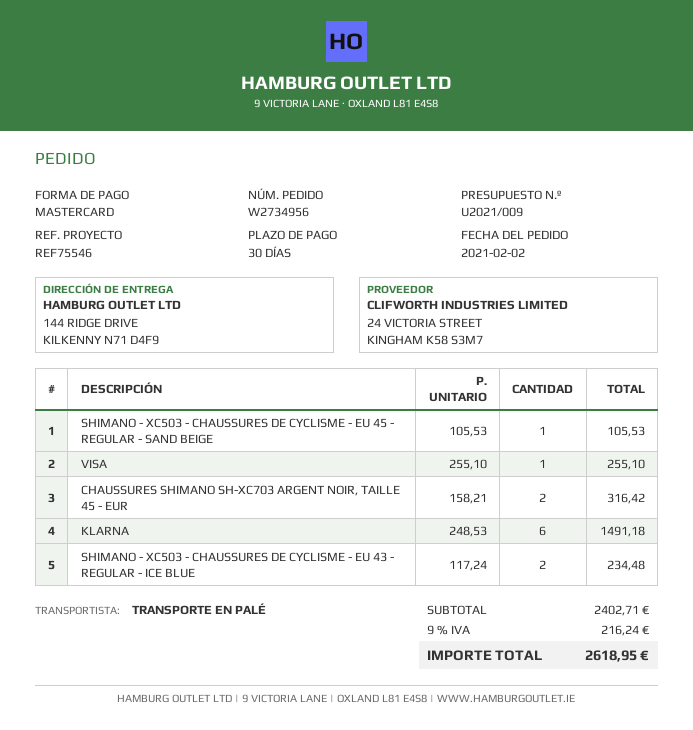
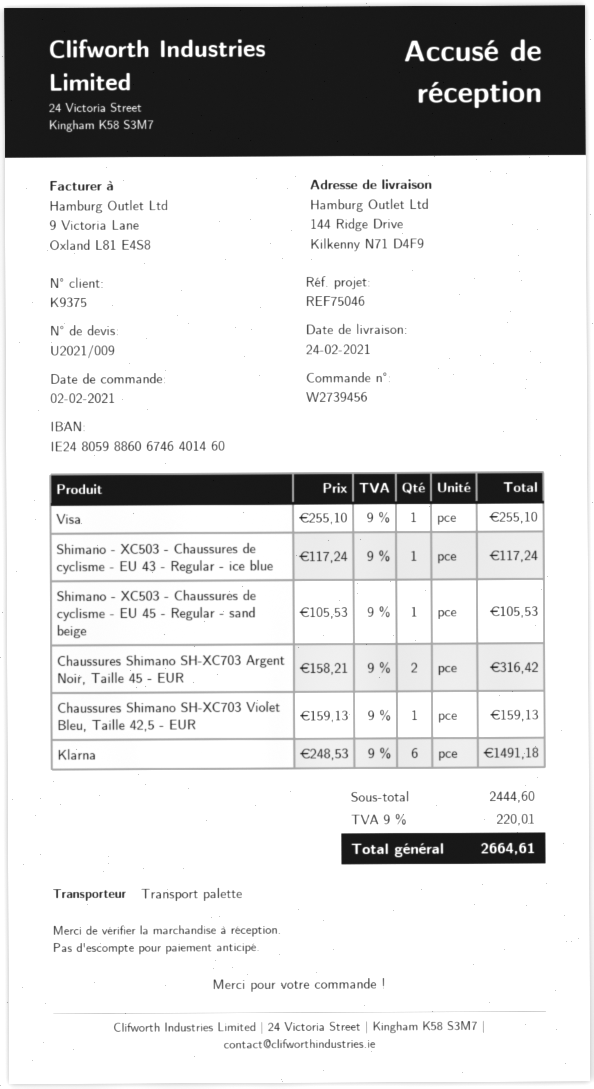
order number: W2734956 -> W2739456
reference: REF75546 -> REF75046
SHIMANO - XC503 - CHAUSSURES DE CYCLISME - EU 43 - REGULAR - ICE BLUE: 2 x 117.24 = 234.48 -> 1 x 117.24 = 117.24
Chaussures Shimano SH-XC703 Violet Bleu, Taille 42,5 - EUR: none -> 1 x 159.13 = 159.13
subtotal: 2402.71 -> 2444.60
tax: 9% = 216.24 -> 9% = 220.01
total: 2618.95 -> 2664.61

